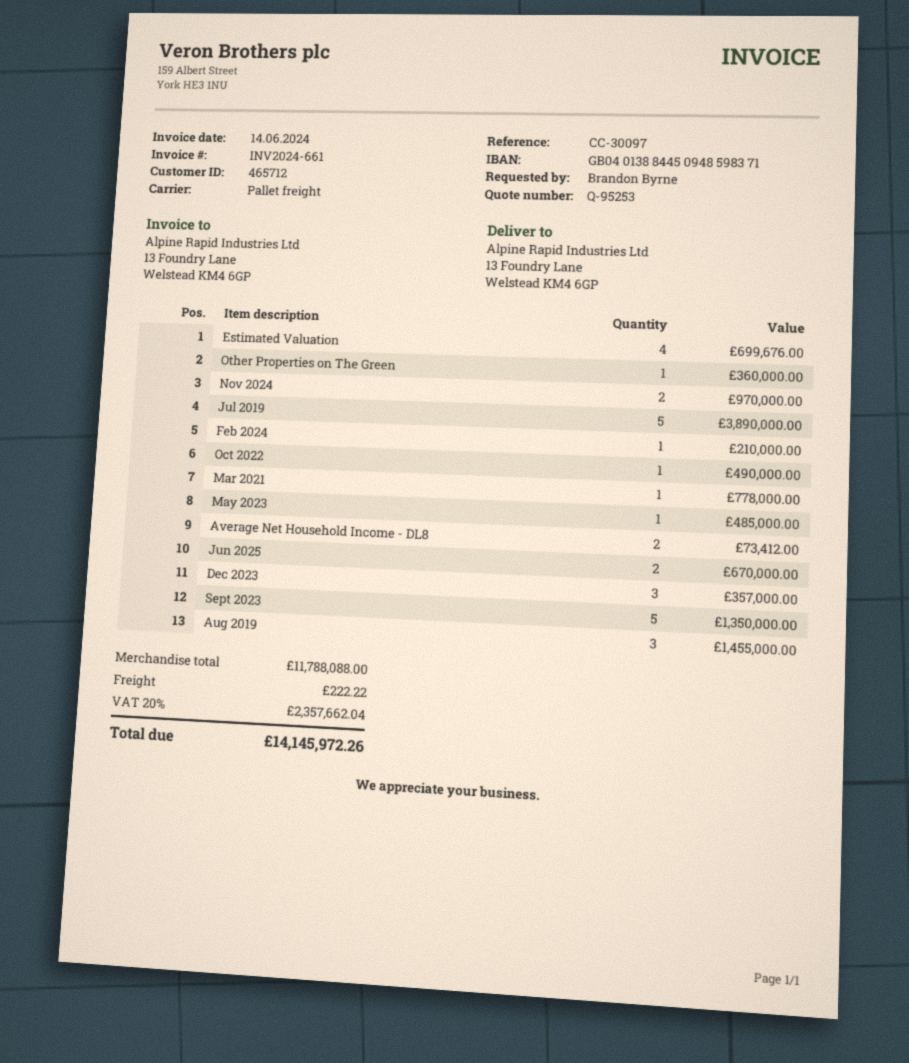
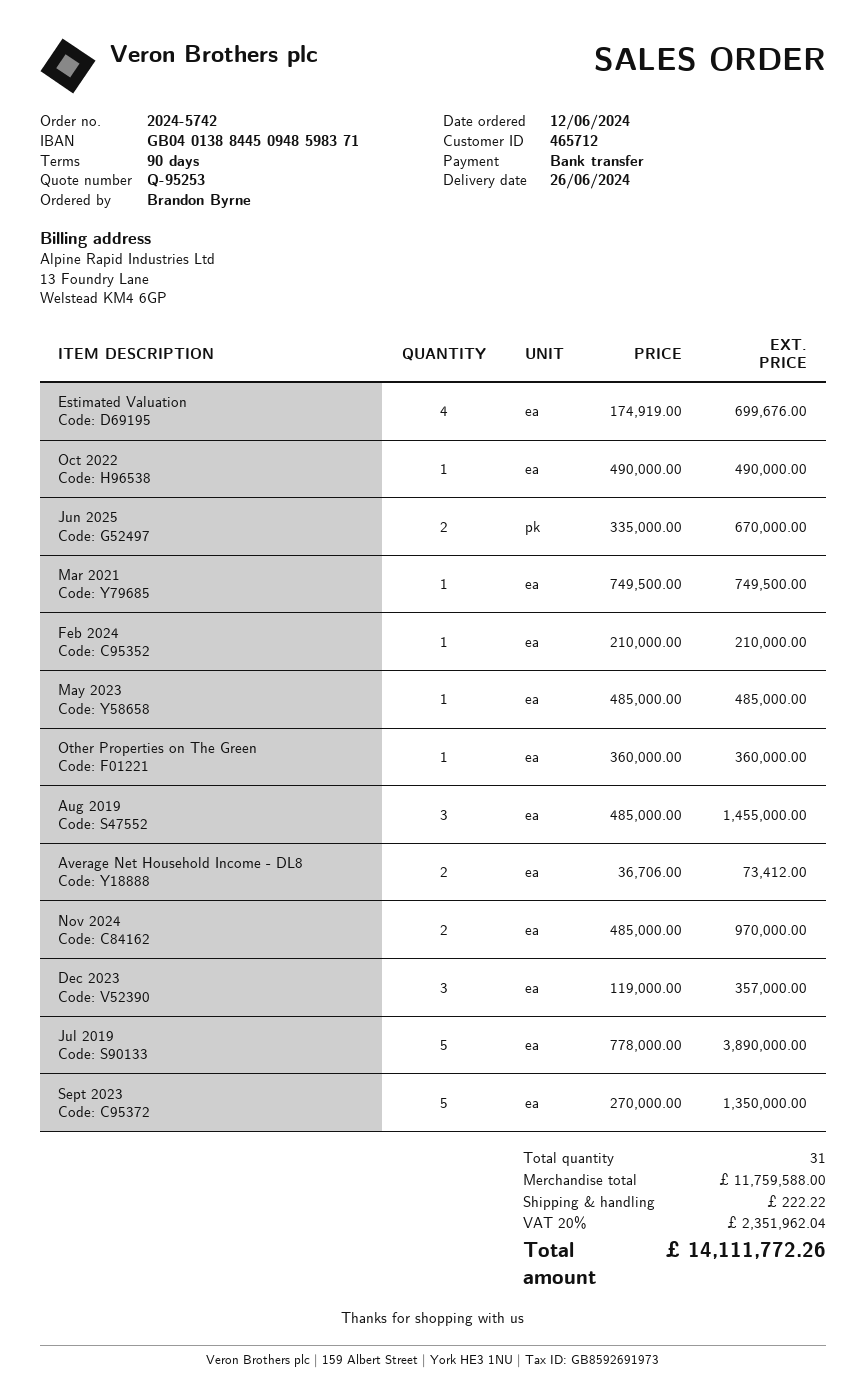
Mar 2021: 1 for 778000.00 -> 1 for 749500.00
subtotal: 11788088.00 -> 11759588.00
tax: 20% = 2357662.04 -> 20% = 2351962.04
total: 14145972.26 -> 14111772.26

